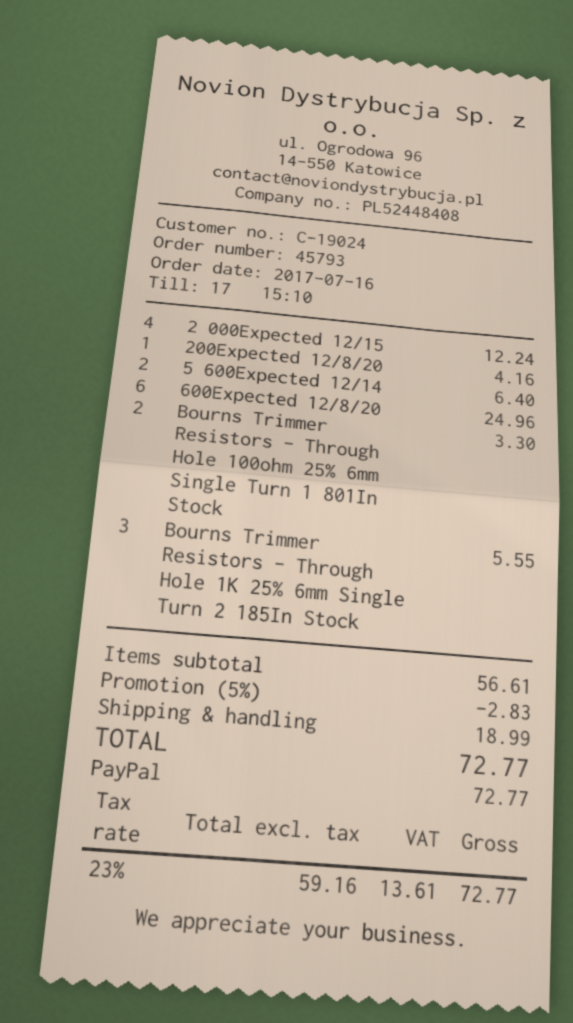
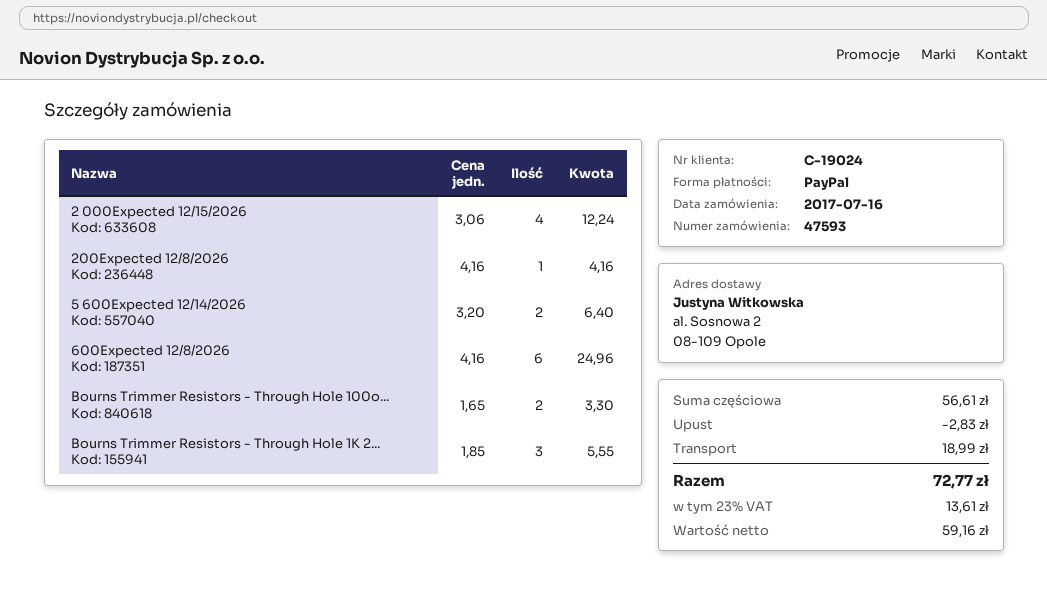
order number: 45793 -> 47593

